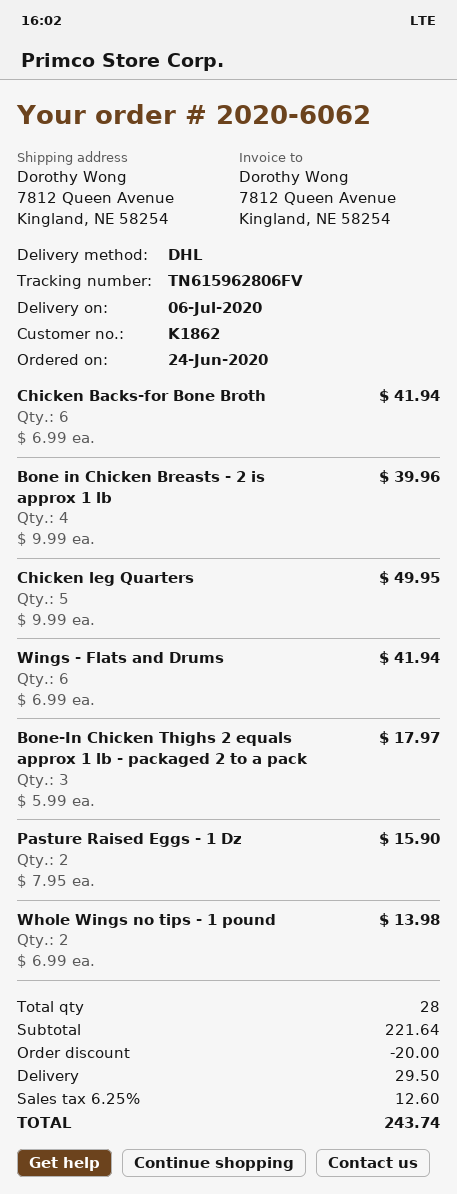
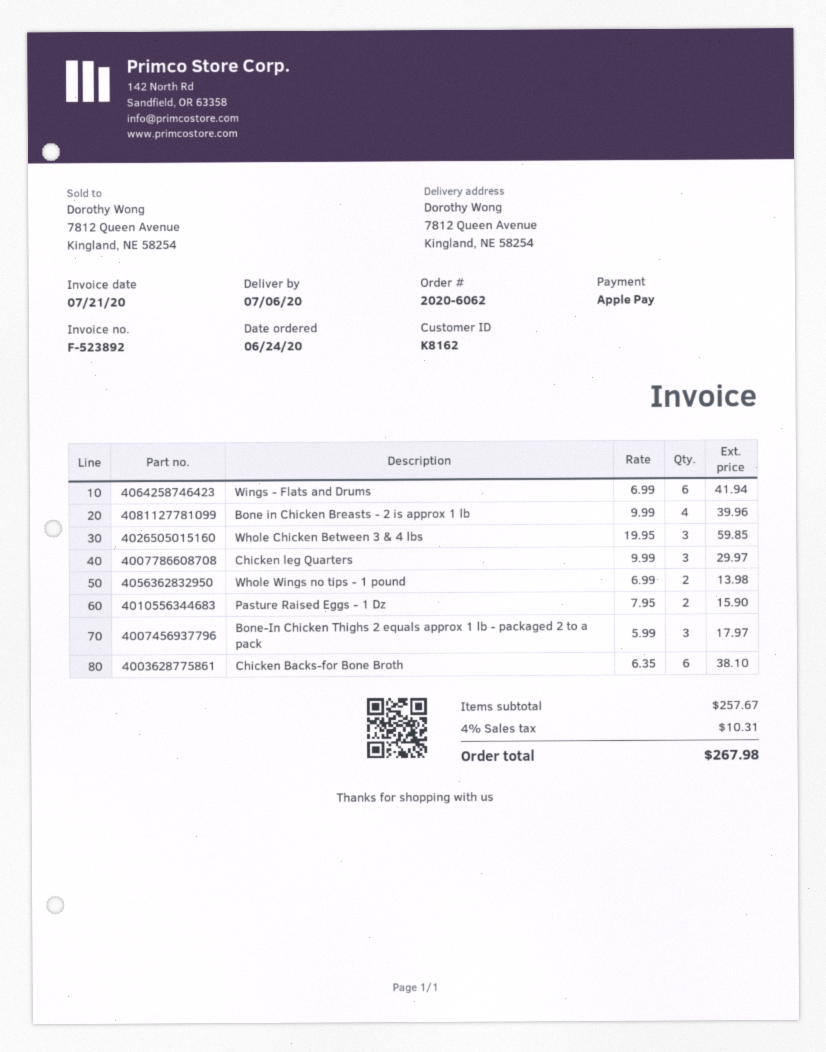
customer number: K1862 -> K8162
Chicken Backs-for Bone Broth: 6 x 6.99 = 41.94 -> 6 x 6.35 = 38.10
Chicken leg Quarters: 5 x 9.99 = 49.95 -> 3 x 9.99 = 29.97
Whole Chicken Between 3 & 4 lbs: none -> 3 x 19.95 = 59.85
subtotal: 221.64 -> 257.67
discount: 20.00 -> none
shipping: 29.50 -> none
tax: 6.25% = 12.60 -> 4% = 10.31
total: 243.74 -> 267.98

